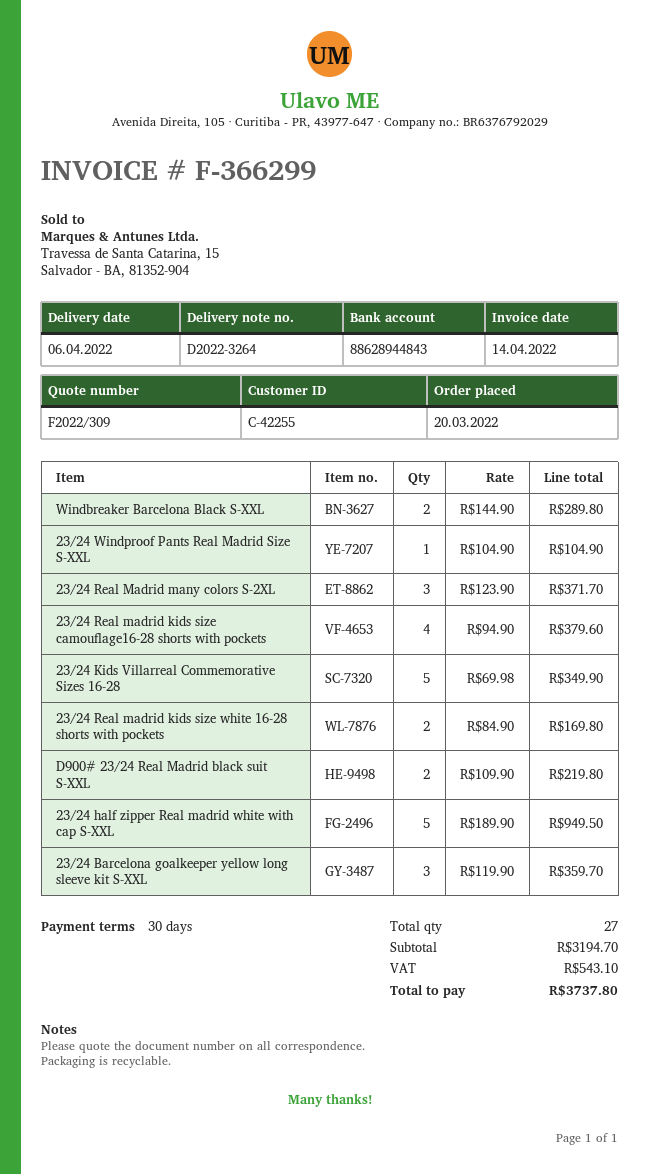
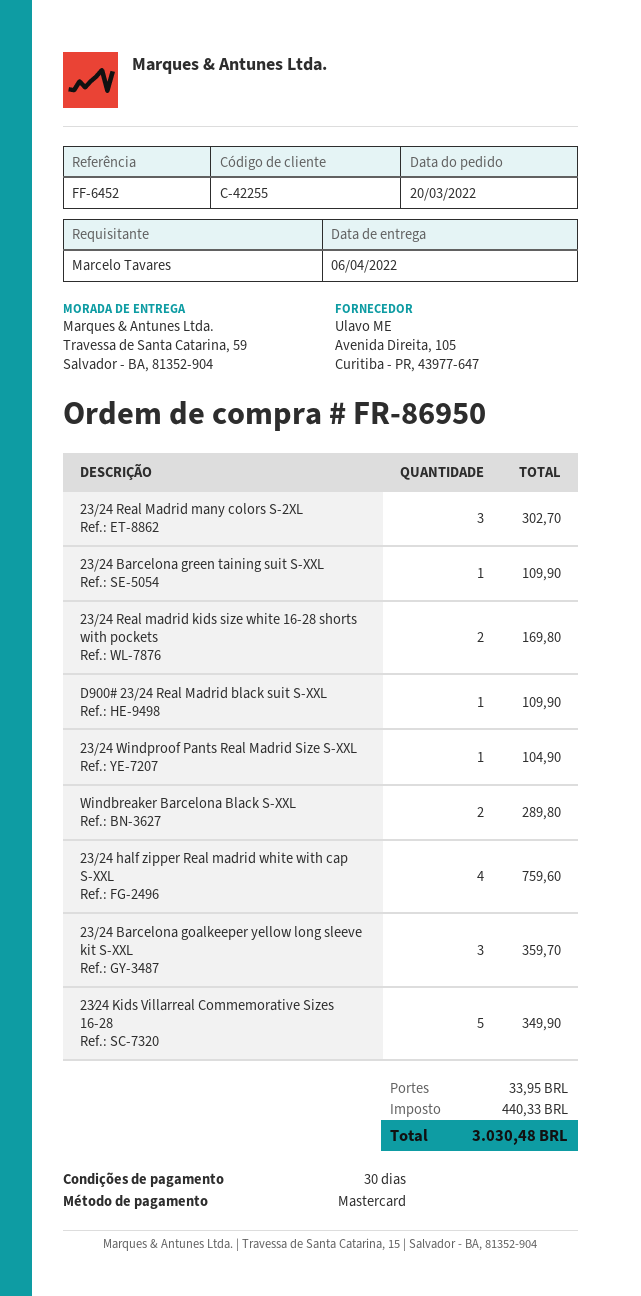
23/24 Real Madrid many colors S-2XL: 3 for 371.70 -> 3 for 302.70
23/24 Real madrid kids size camouflage16-28 shorts with pockets: 4 for 379.60 -> none
D900# 23/24 Real Madrid black suit S-XXL: 2 for 219.80 -> 1 for 109.90
23/24 half zipper Real madrid white with cap S-XXL: 5 for 949.50 -> 4 for 759.60
23/24 Barcelona green taining suit S-XXL: none -> 1 for 109.90
shipping: none -> 33.95
tax: 543.10 -> 440.33
total: 3737.80 -> 3030.48

